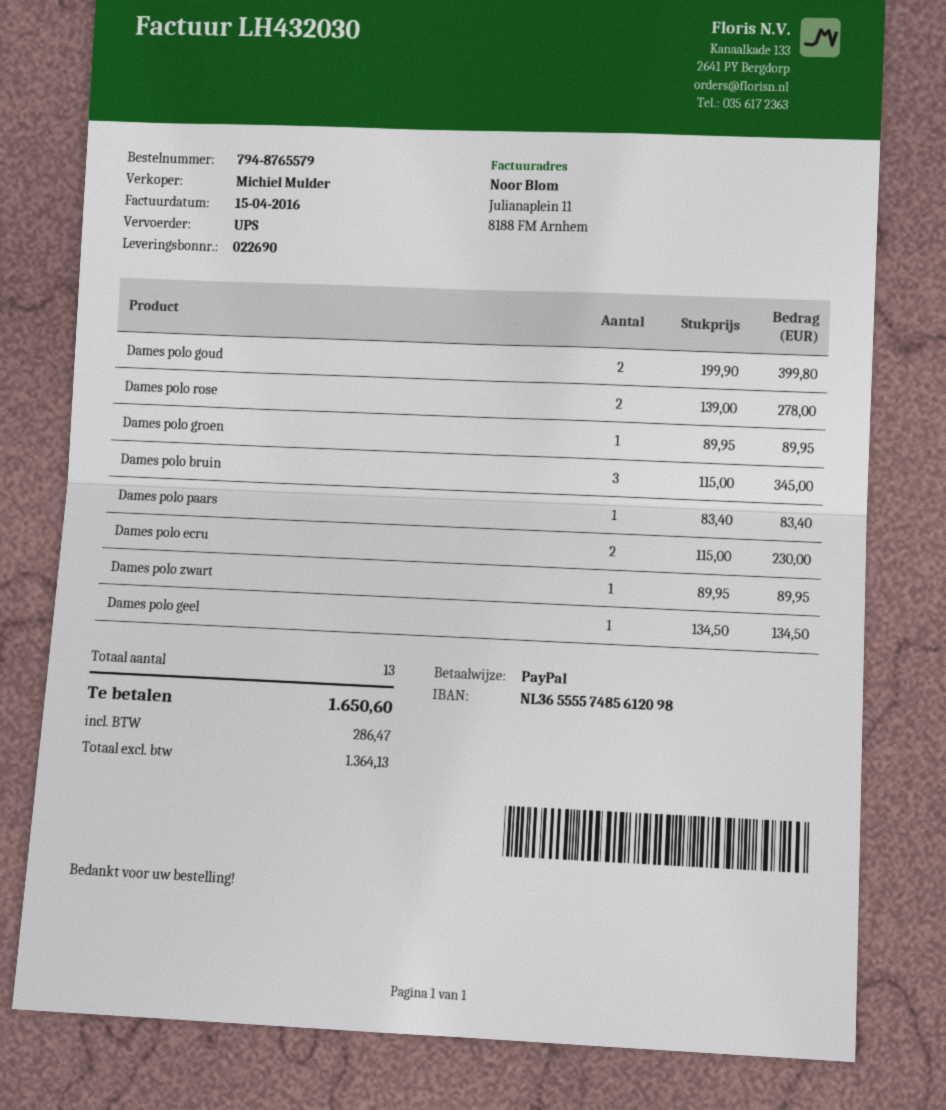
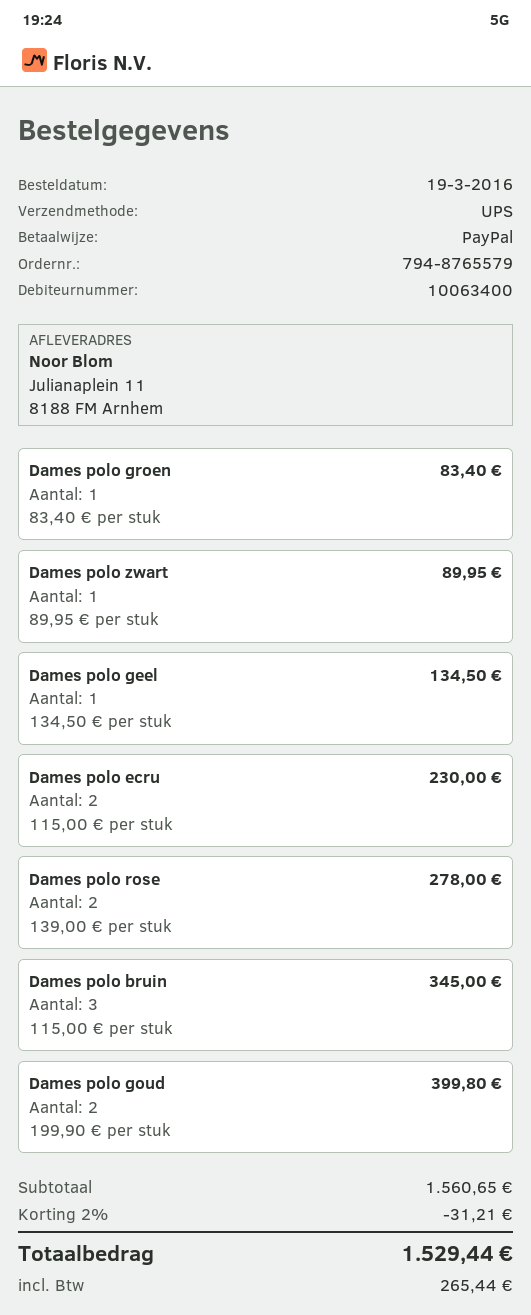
Dames polo groen: 1 x 89.95 = 89.95 -> 1 x 83.40 = 83.40
Dames polo paars: 1 x 83.40 = 83.40 -> none
discount: none -> 2% = 31.21
tax: 286.47 -> 265.44
total: 1650.60 -> 1529.44

